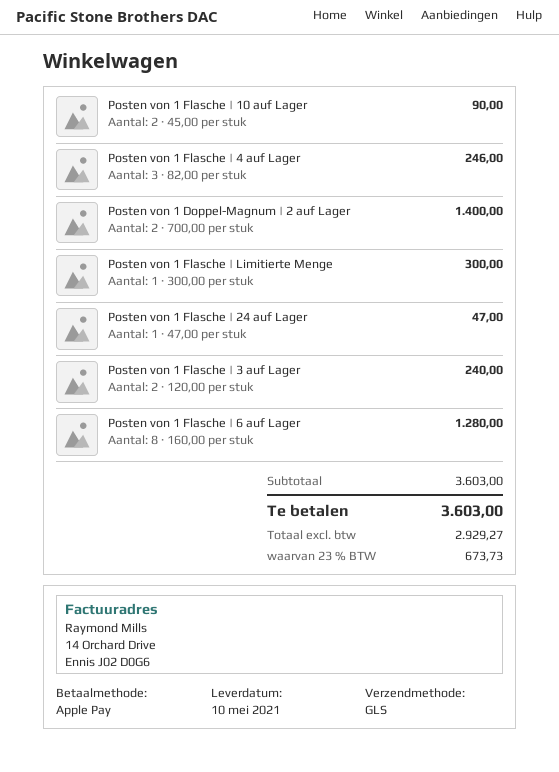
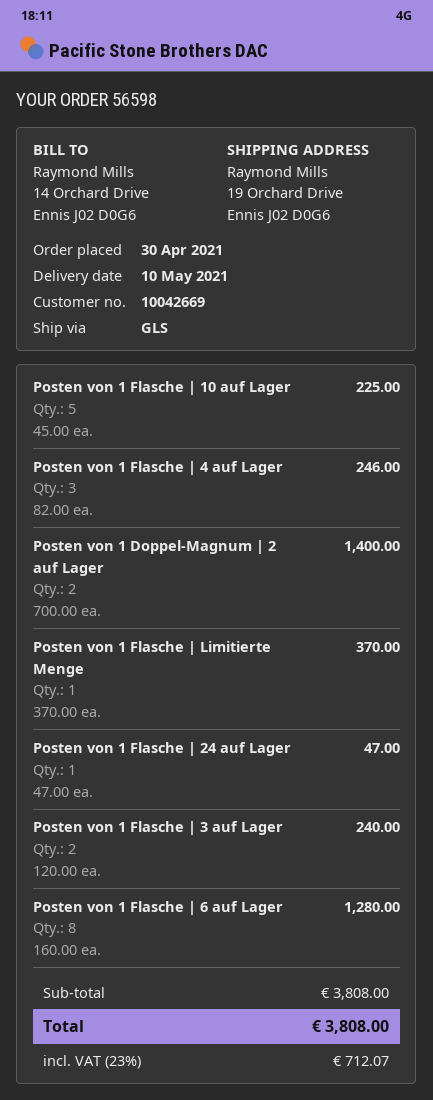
Posten von 1 Flasche | 10 auf Lager: 2 x 45.00 = 90.00 -> 5 x 45.00 = 225.00
Posten von 1 Flasche | Limitierte Menge: 1 x 300.00 = 300.00 -> 1 x 370.00 = 370.00
subtotal: 3603.00 -> 3808.00
tax: 23% = 673.73 -> 23% = 712.07
total: 3603.00 -> 3808.00

